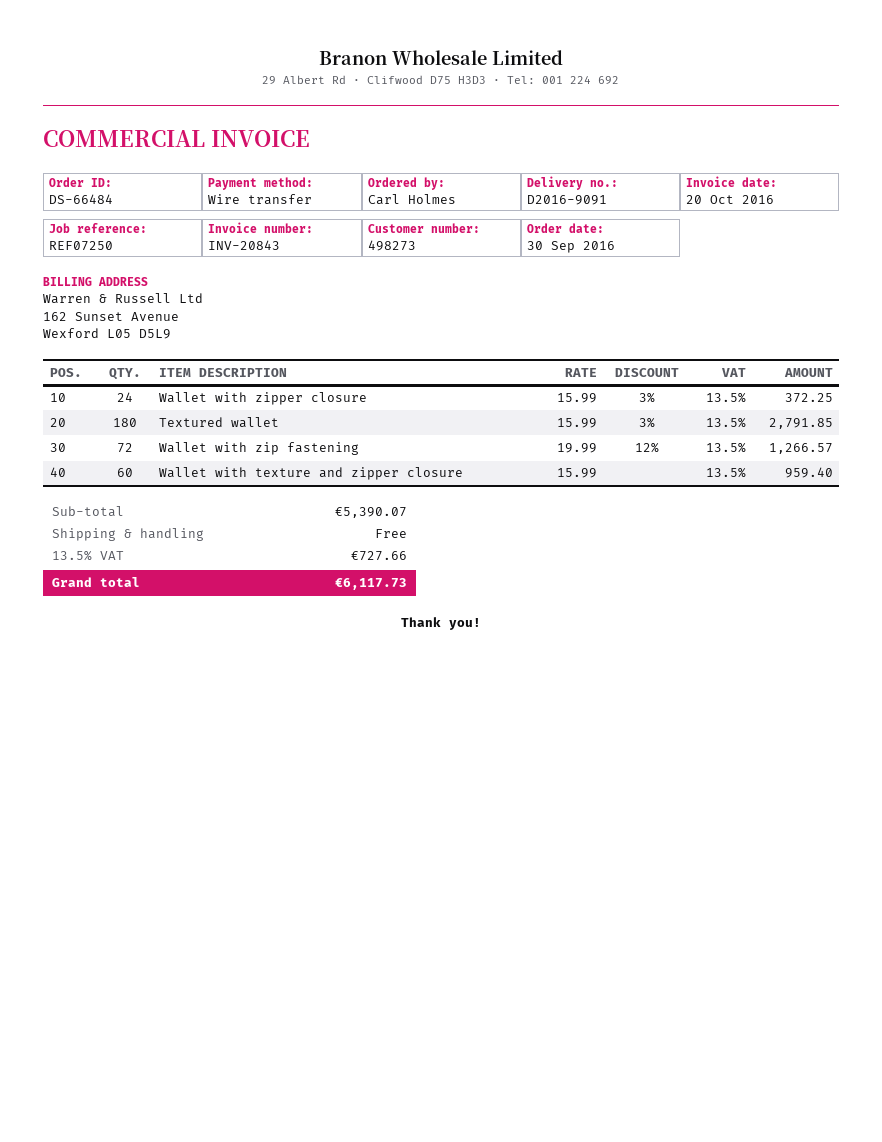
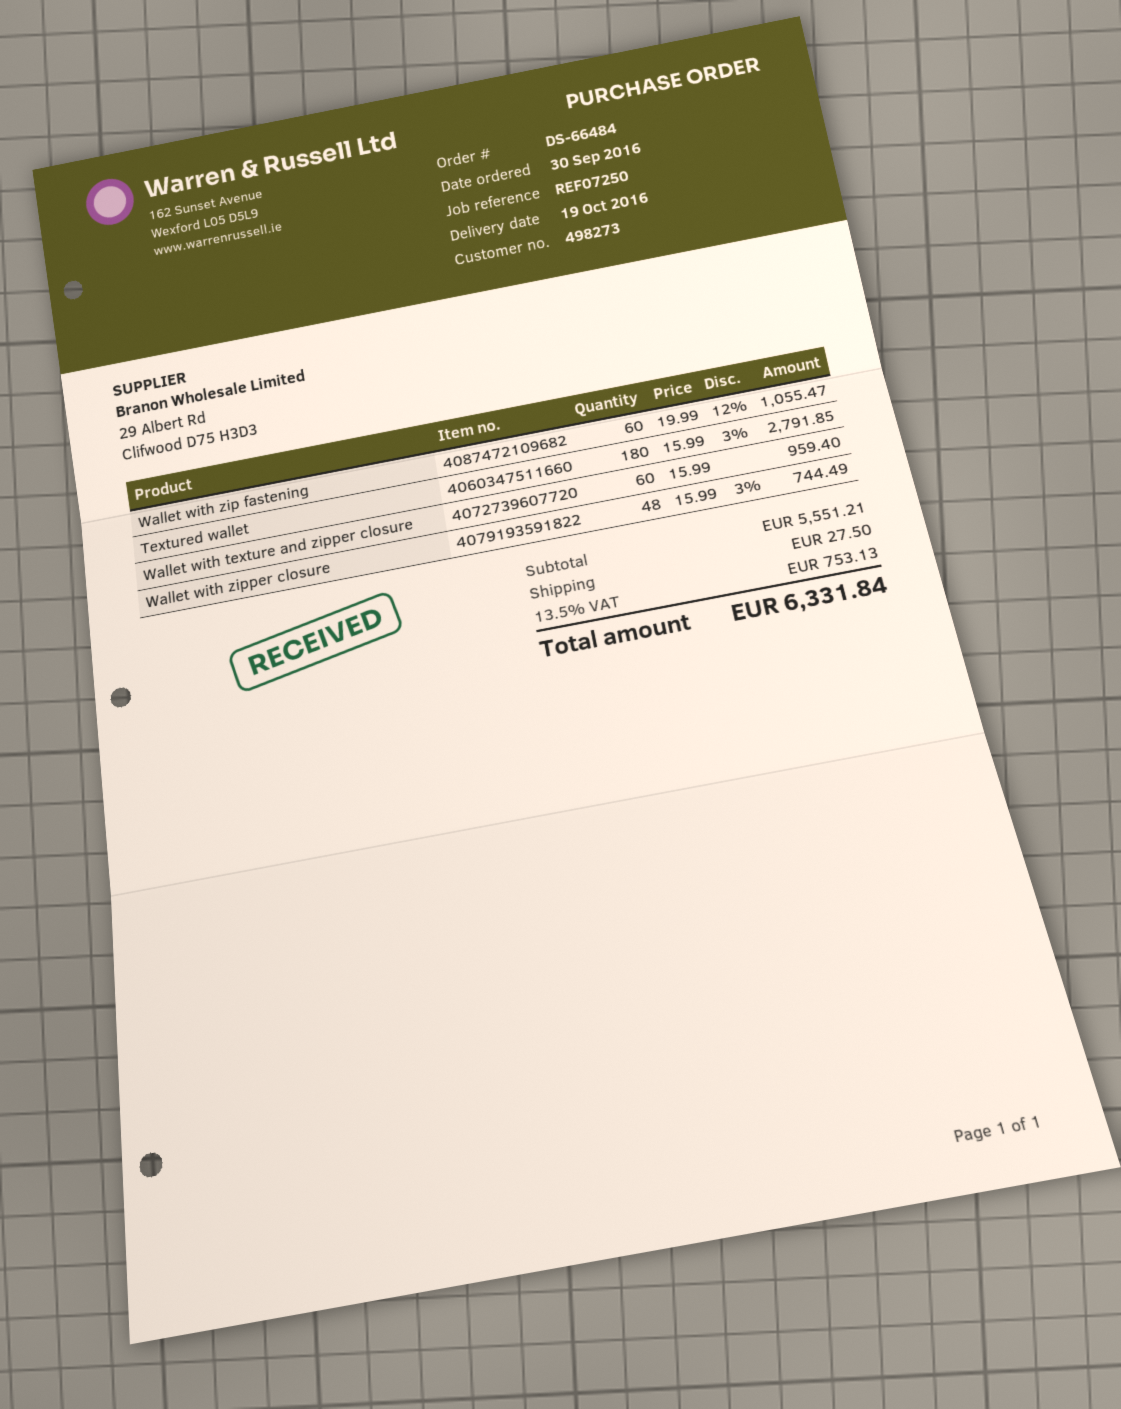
Wallet with zipper closure: 24 x 15.99 - 3% = 372.25 -> 48 x 15.99 - 3% = 744.49
Wallet with zip fastening: 72 x 19.99 - 12% = 1266.57 -> 60 x 19.99 - 12% = 1055.47
subtotal: 5390.07 -> 5551.21
shipping: 0.00 -> 27.50
tax: 13.5% = 727.66 -> 13.5% = 753.13
total: 6117.73 -> 6331.84

